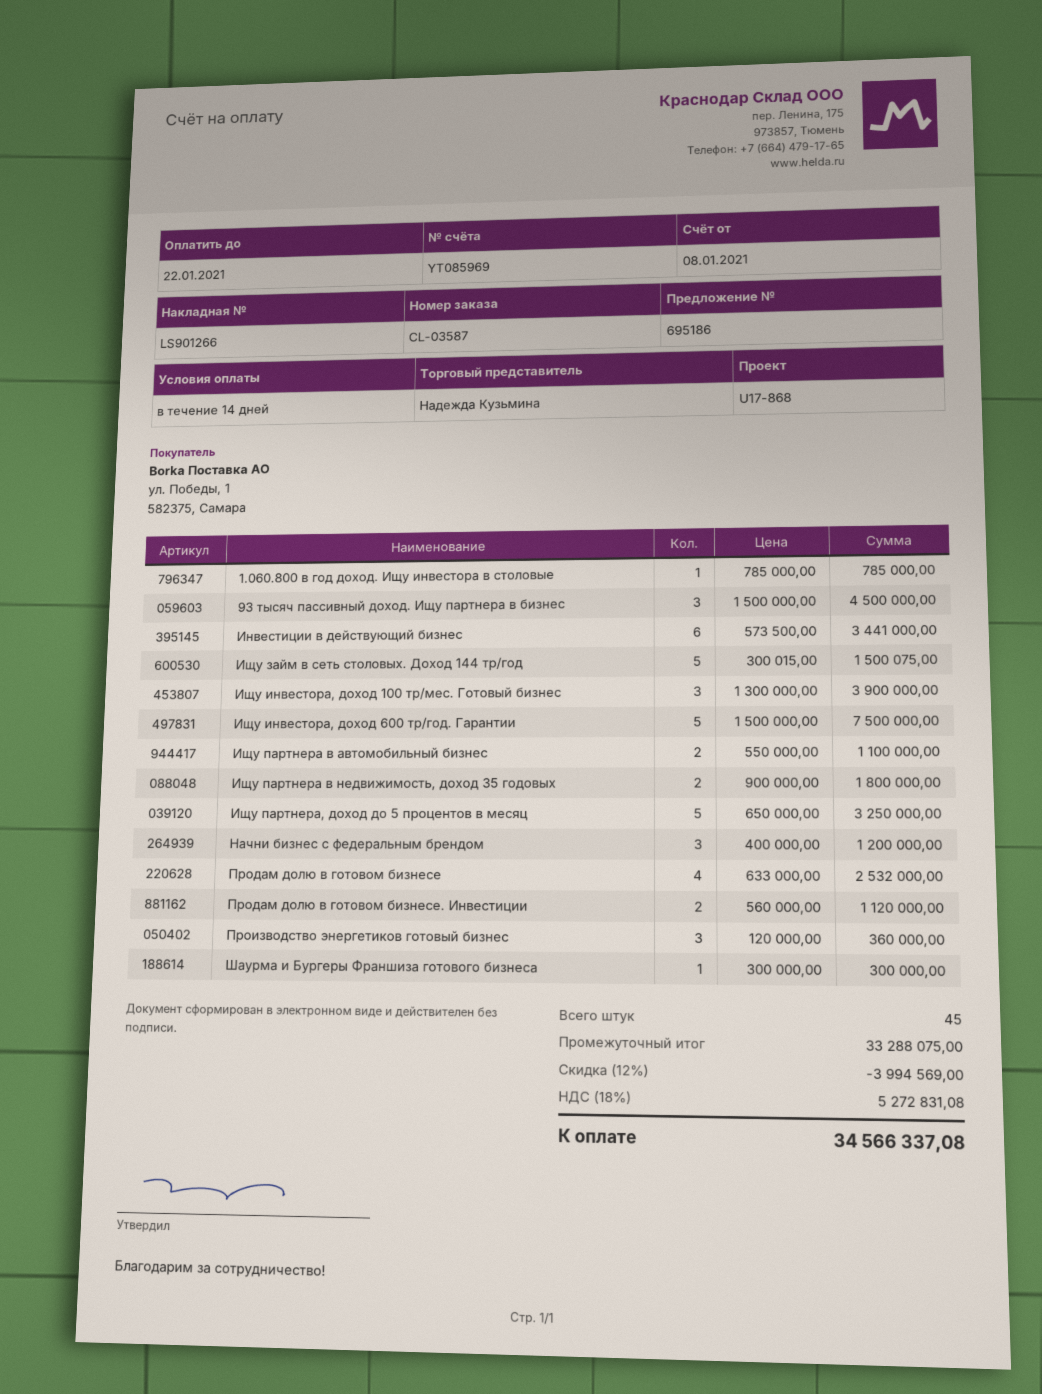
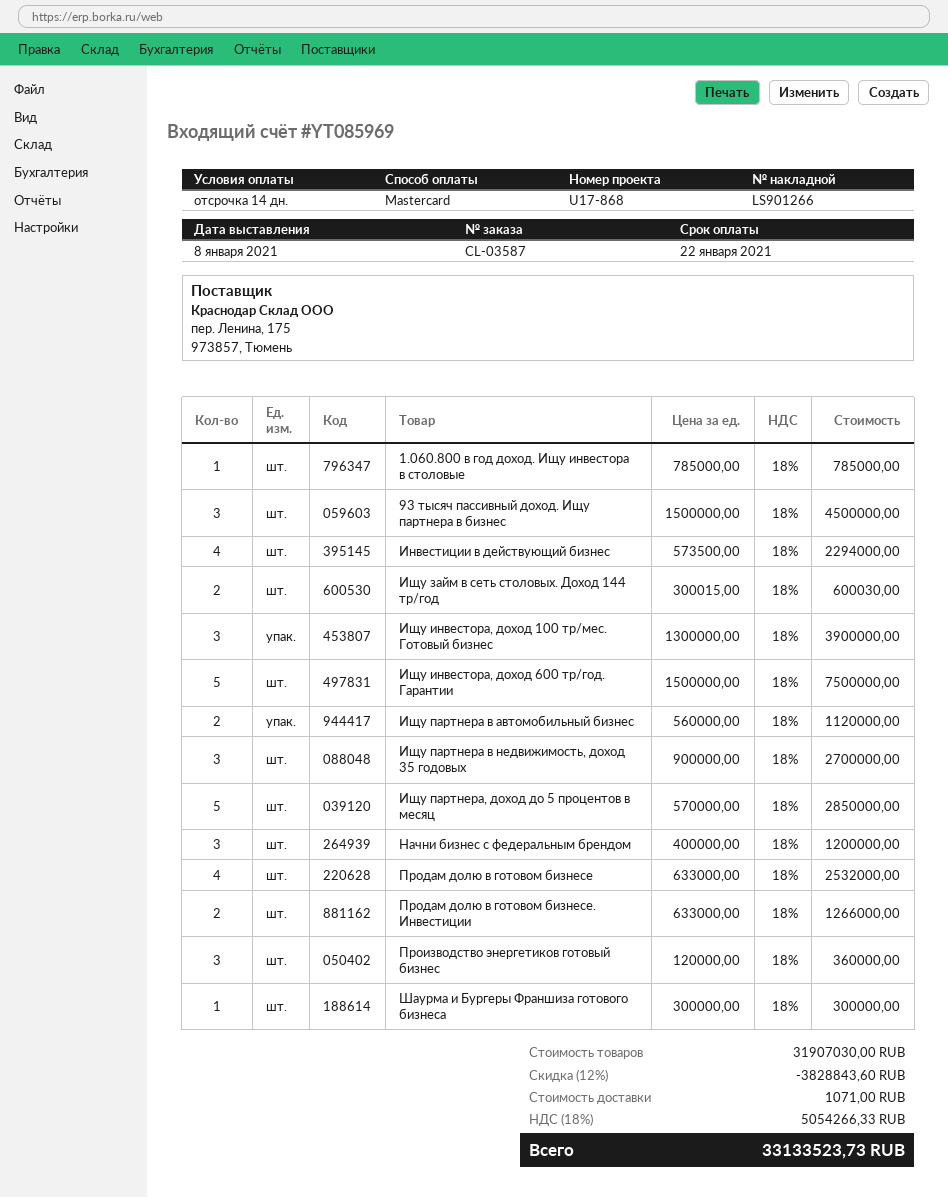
Инвестиции в действующий бизнес: 6 x 573500.00 = 3441000.00 -> 4 x 573500.00 = 2294000.00
Ищу займ в сеть столовых. Доход 144 тр/год: 5 x 300015.00 = 1500075.00 -> 2 x 300015.00 = 600030.00
Ищу партнера в автомобильный бизнес: 2 x 550000.00 = 1100000.00 -> 2 x 560000.00 = 1120000.00
Ищу партнера в недвижимость, доход 35 годовых: 2 x 900000.00 = 1800000.00 -> 3 x 900000.00 = 2700000.00
Ищу партнера, доход до 5 процентов в месяц: 5 x 650000.00 = 3250000.00 -> 5 x 570000.00 = 2850000.00
Продам долю в готовом бизнесе. Инвестиции: 2 x 560000.00 = 1120000.00 -> 2 x 633000.00 = 1266000.00
subtotal: 33288075.00 -> 31907030.00
discount: 12% = 3994569.00 -> 12% = 3828843.60
shipping: none -> 1071.00
tax: 18% = 5272831.08 -> 18% = 5054266.33
total: 34566337.08 -> 33133523.73

